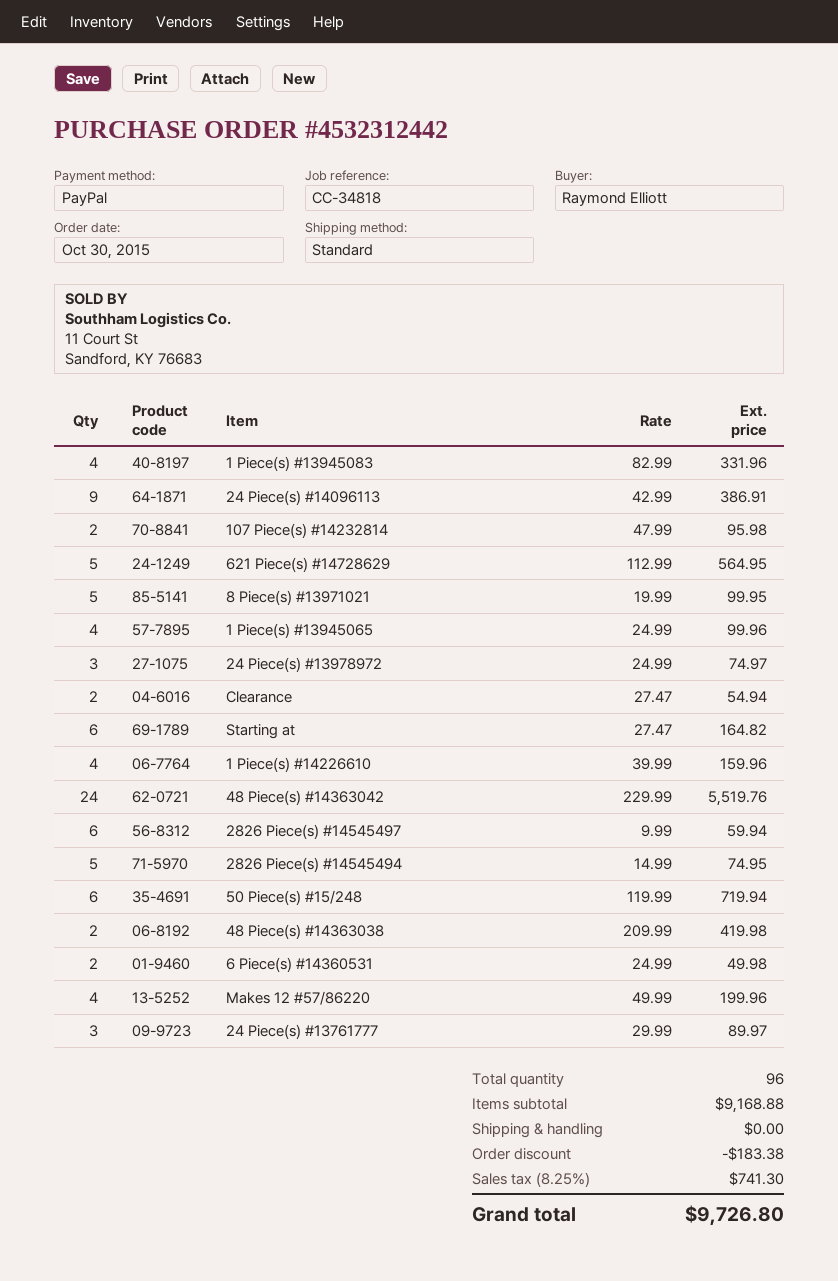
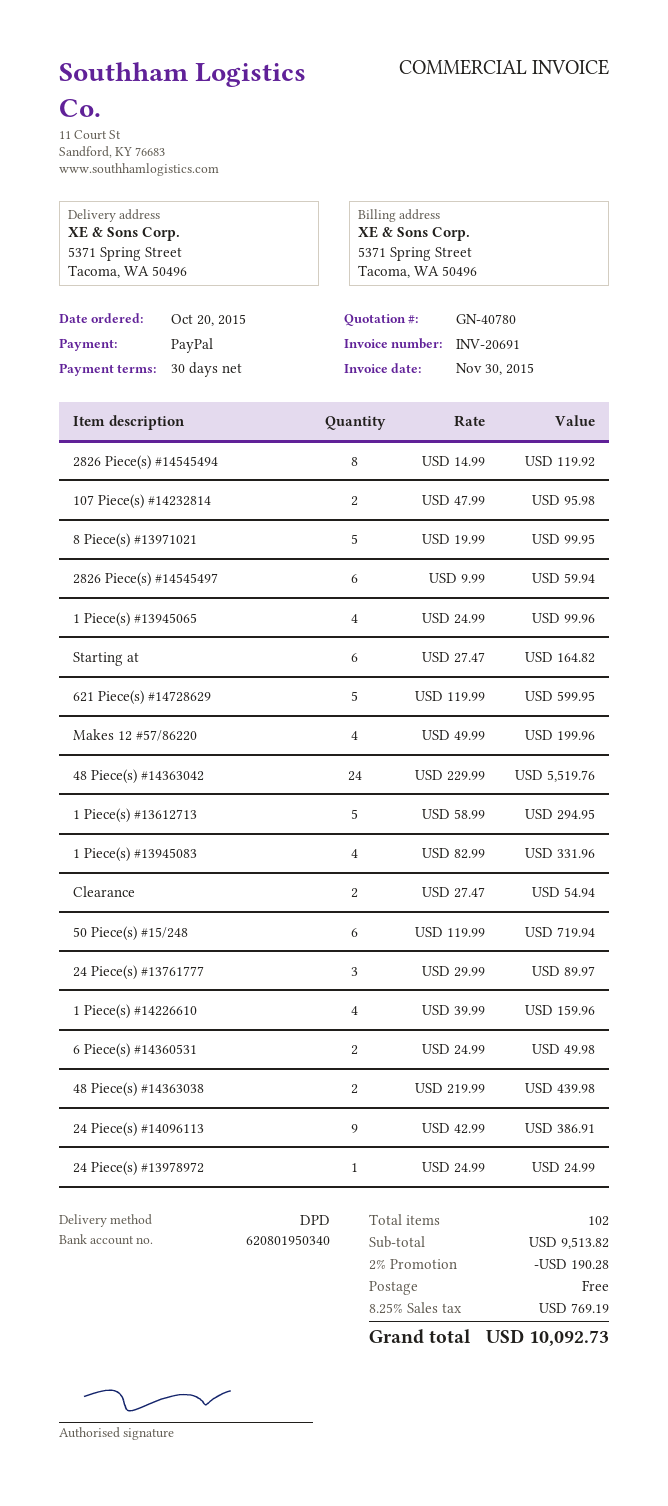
order date: 2015-10-30 -> 2015-10-20
shipping method: standard -> DPD
621 Piece(s) #14728629: 5 x 112.99 = 564.95 -> 5 x 119.99 = 599.95
24 Piece(s) #13978972: 3 x 24.99 = 74.97 -> 1 x 24.99 = 24.99
2826 Piece(s) #14545494: 5 x 14.99 = 74.95 -> 8 x 14.99 = 119.92
48 Piece(s) #14363038: 2 x 209.99 = 419.98 -> 2 x 219.99 = 439.98
1 Piece(s) #13612713: none -> 5 x 58.99 = 294.95
total quantity: 96 -> 102
subtotal: 9168.88 -> 9513.82
discount: 183.38 -> 190.28
tax: 8.25% = 741.30 -> 8.25% = 769.19
total: 9726.80 -> 10092.73

